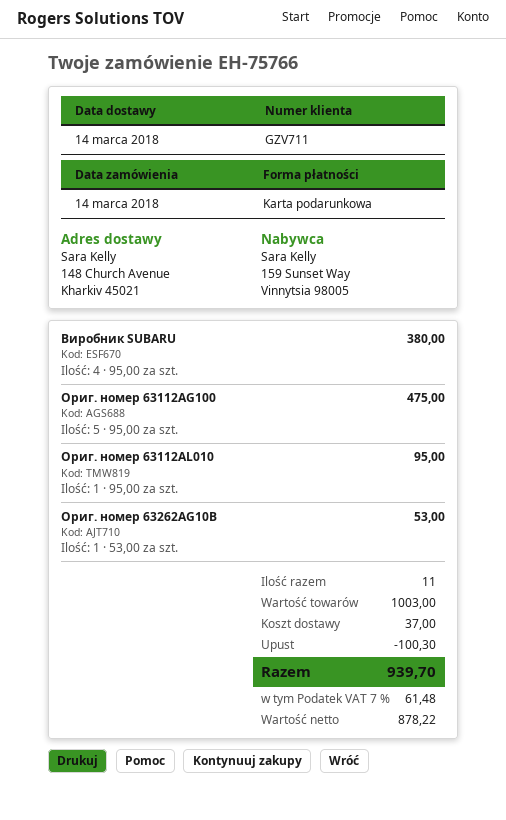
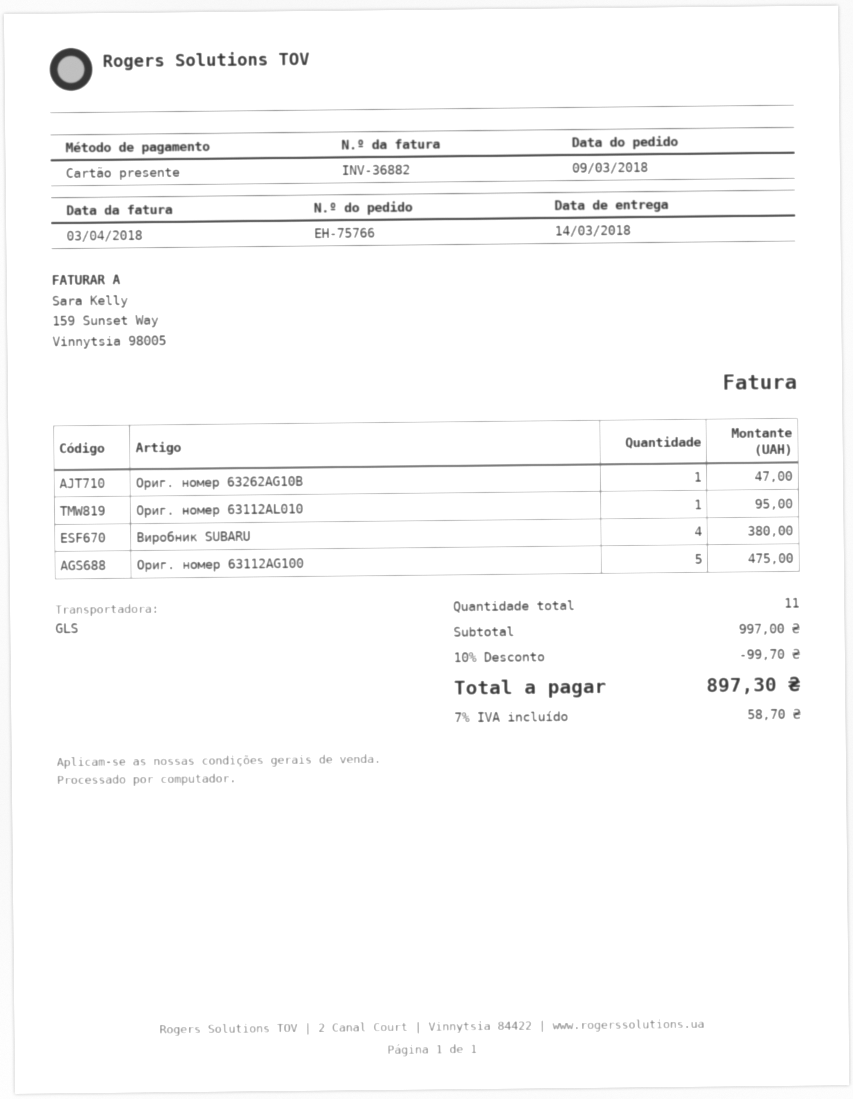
order date: 2018-03-14 -> 2018-03-09
Ориг. номер 63262AG10B: 1 for 53.00 -> 1 for 47.00
subtotal: 1003.00 -> 997.00
discount: 100.30 -> 99.70
shipping: 37.00 -> none
tax: 7% = 61.48 -> 7% = 58.70
total: 939.70 -> 897.30

